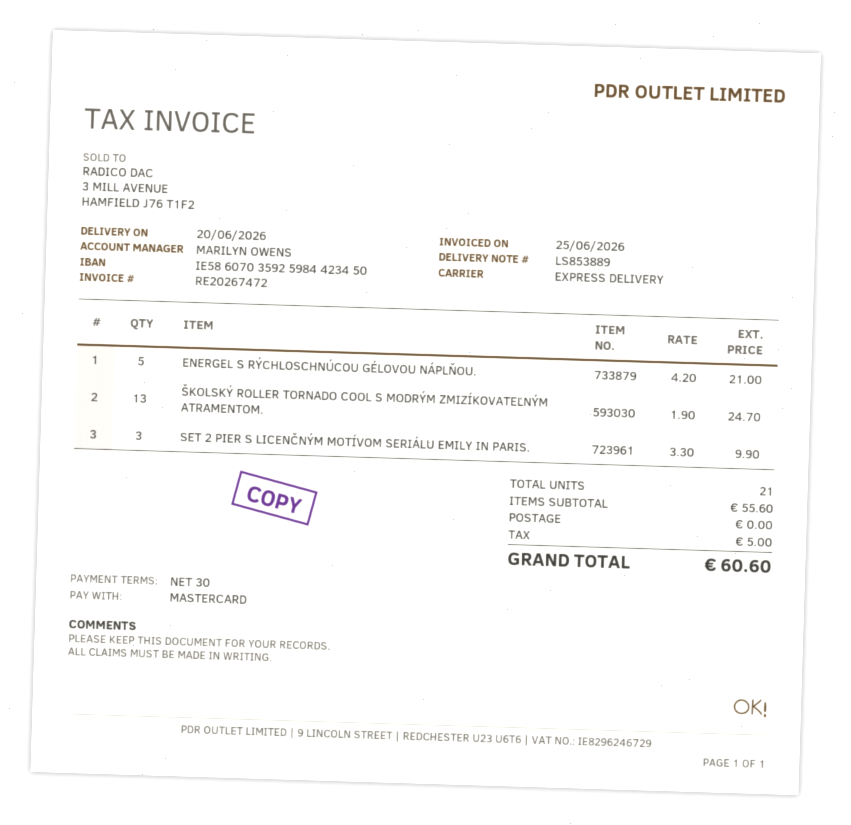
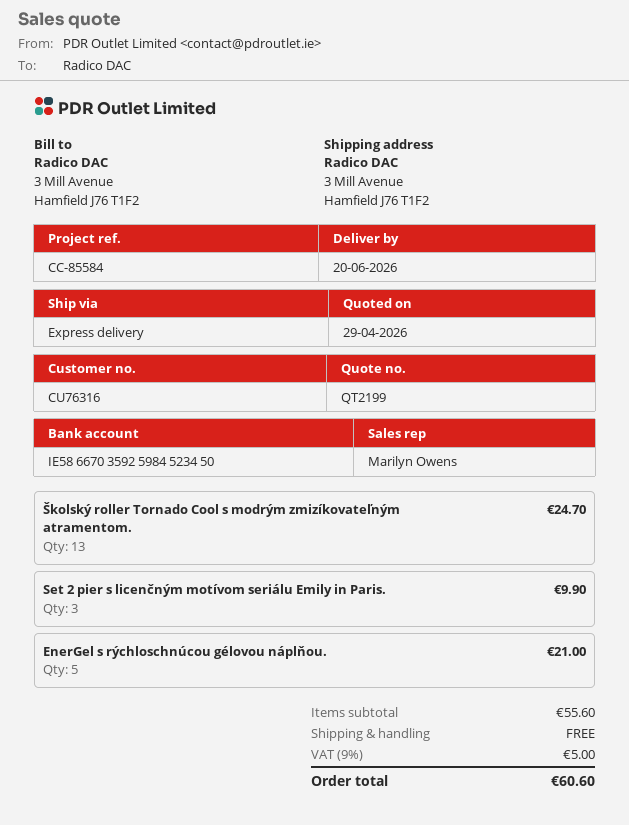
bank account: IE58607035925984423450 -> IE58667035925984523450

